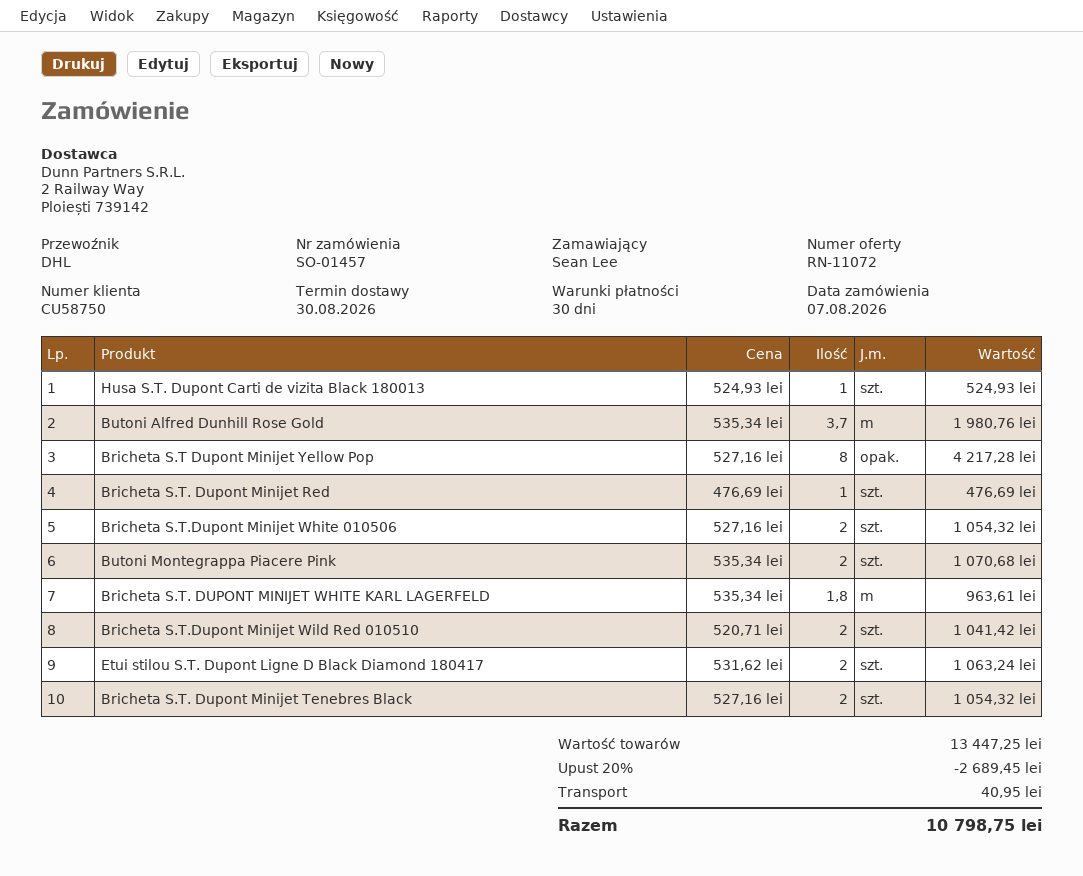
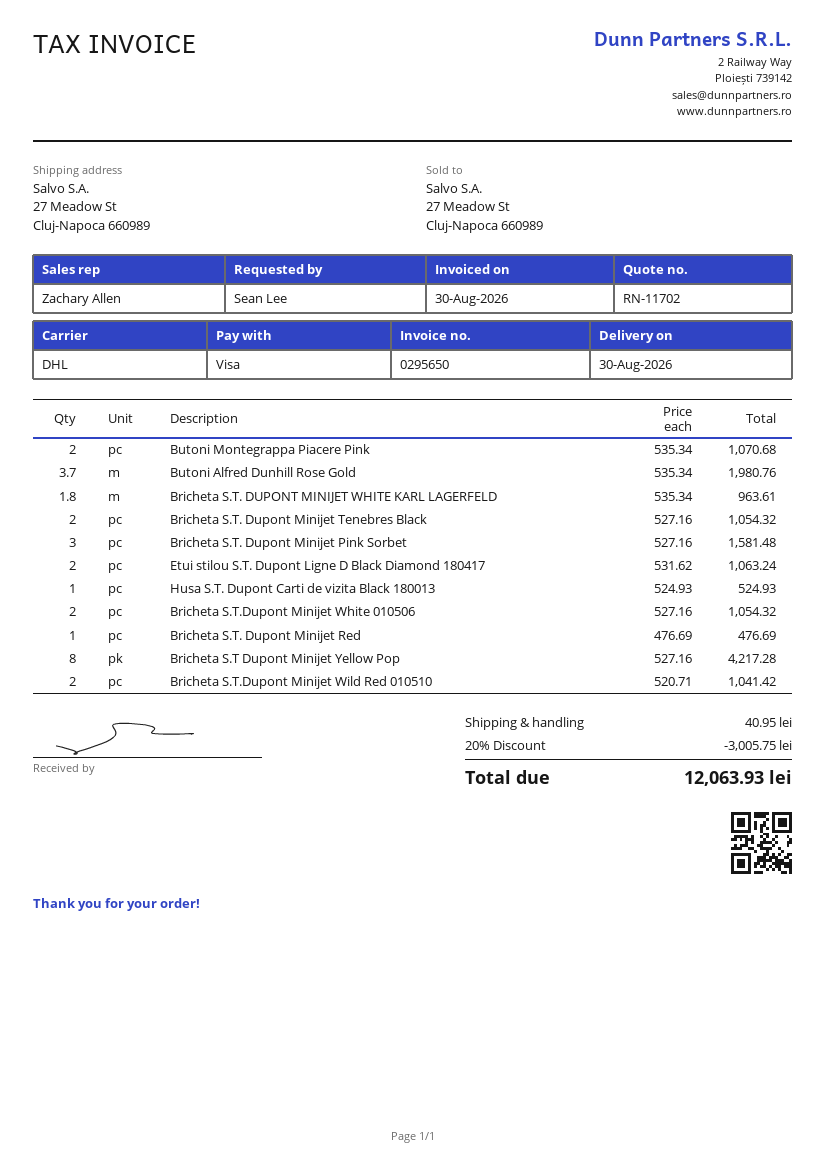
quote number: RN-11072 -> RN-11702
Bricheta S.T. Dupont Minijet Pink Sorbet: none -> 3 x 527.16 = 1581.48
discount: 20% = 2689.45 -> 20% = 3005.75
total: 10798.75 -> 12063.93

